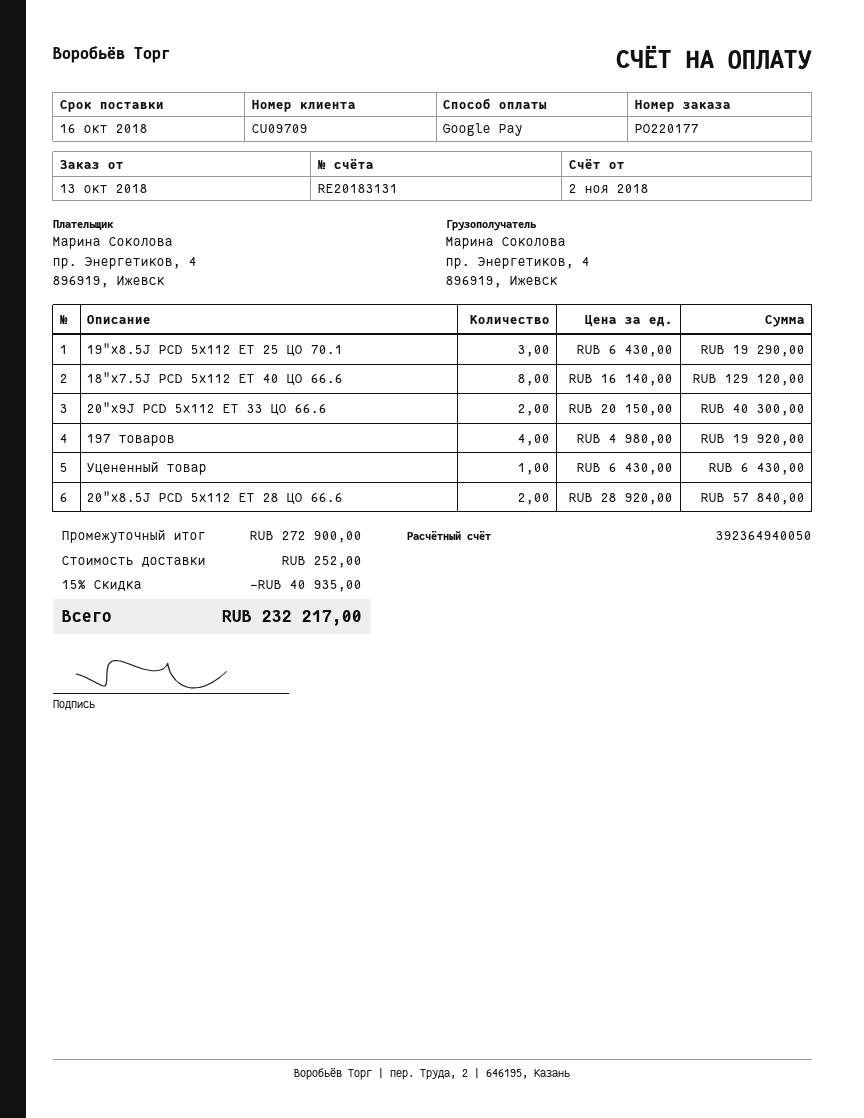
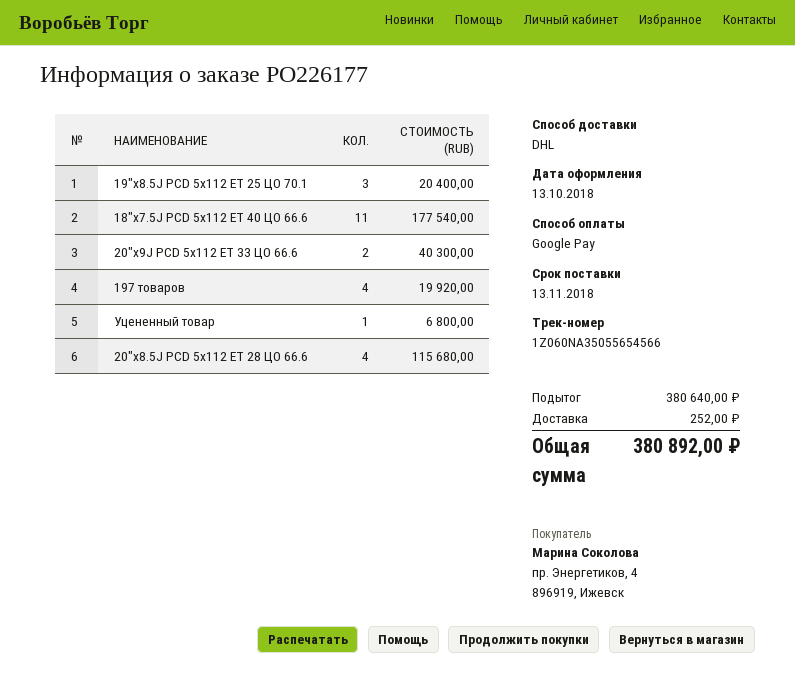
order number: PO220177 -> PO226177
delivery date: 2018-10-16 -> 2018-11-13
19"x8.5J PCD 5x112 ЕТ 25 ЦО 70.1: 3 for 19290.00 -> 3 for 20400.00
18"x7.5J PCD 5x112 ЕТ 40 ЦО 66.6: 8 for 129120.00 -> 11 for 177540.00
Уцененный товар: 1 for 6430.00 -> 1 for 6800.00
20"x8.5J PCD 5x112 ЕТ 28 ЦО 66.6: 2 for 57840.00 -> 4 for 115680.00
subtotal: 272900.00 -> 380640.00
discount: 15% = 40935.00 -> none
total: 232217.00 -> 380892.00

